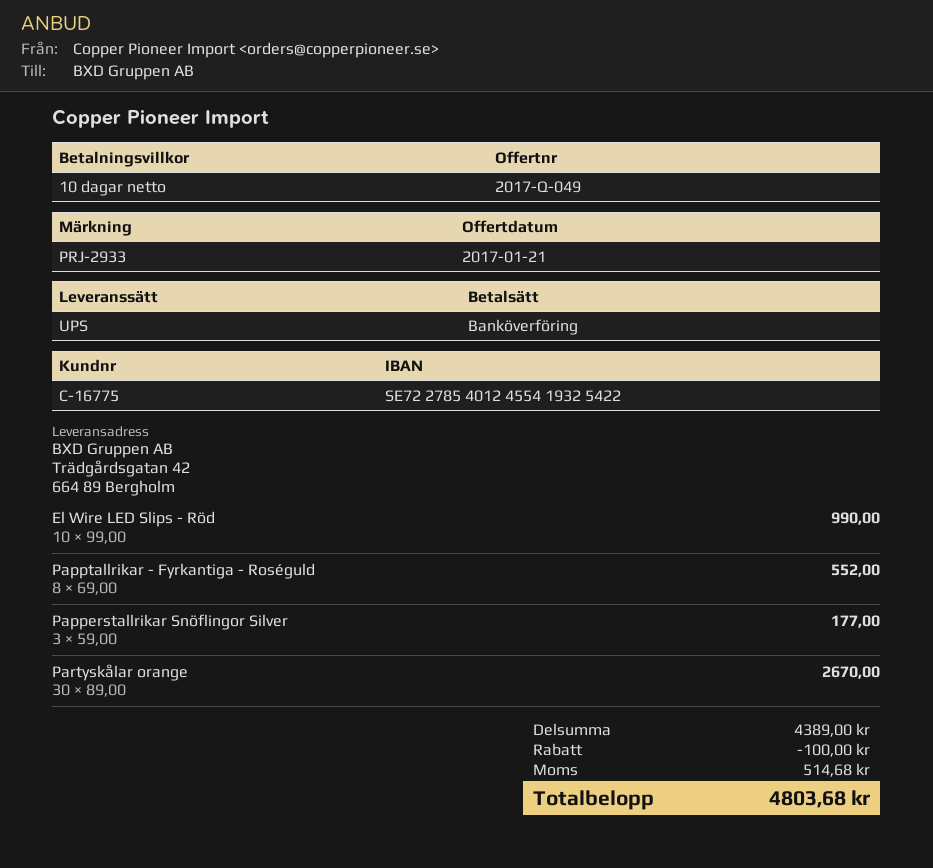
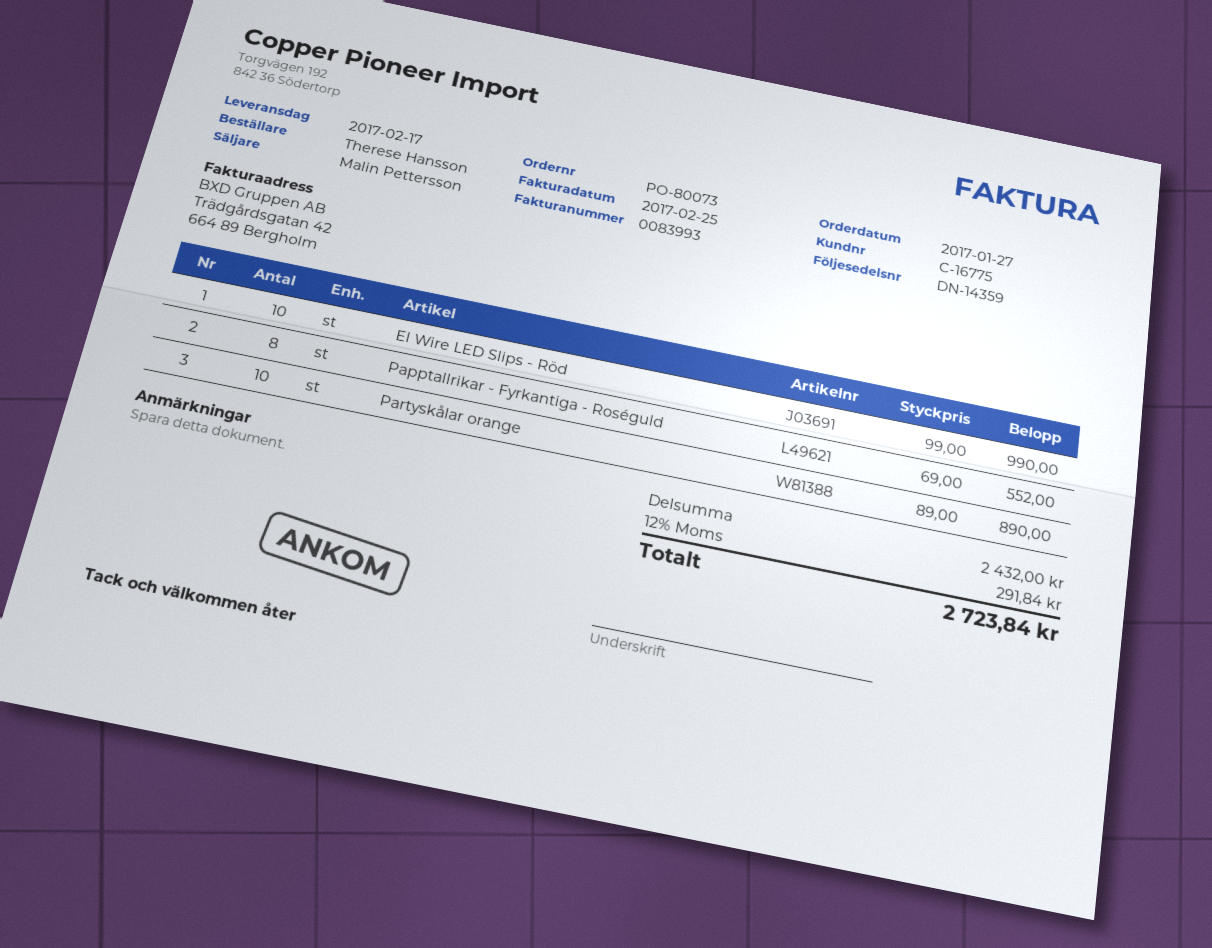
Papperstallrikar Snöflingor Silver: 3 x 59.00 = 177.00 -> none
Partyskålar orange: 30 x 89.00 = 2670.00 -> 10 x 89.00 = 890.00
subtotal: 4389.00 -> 2432.00
discount: 100.00 -> none
tax: 514.68 -> 291.84
total: 4803.68 -> 2723.84

